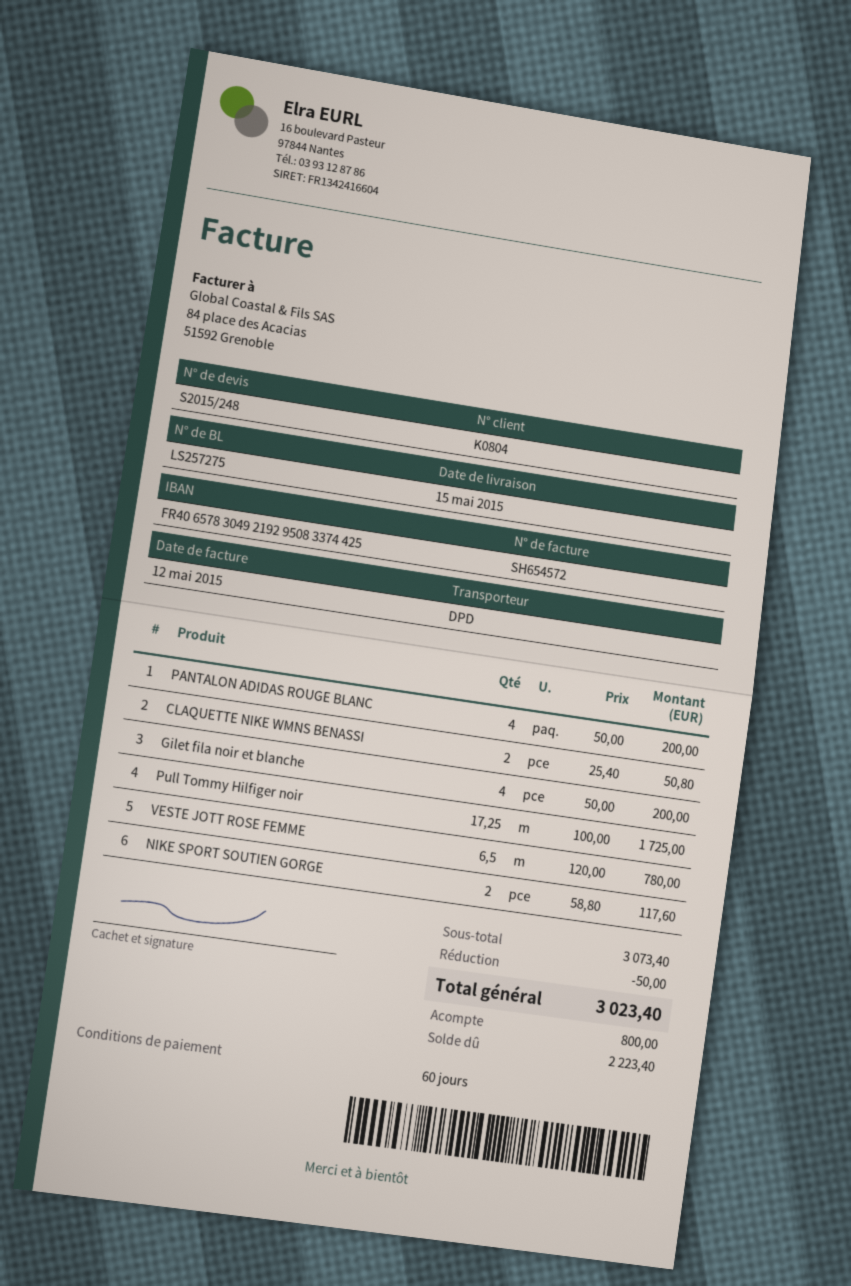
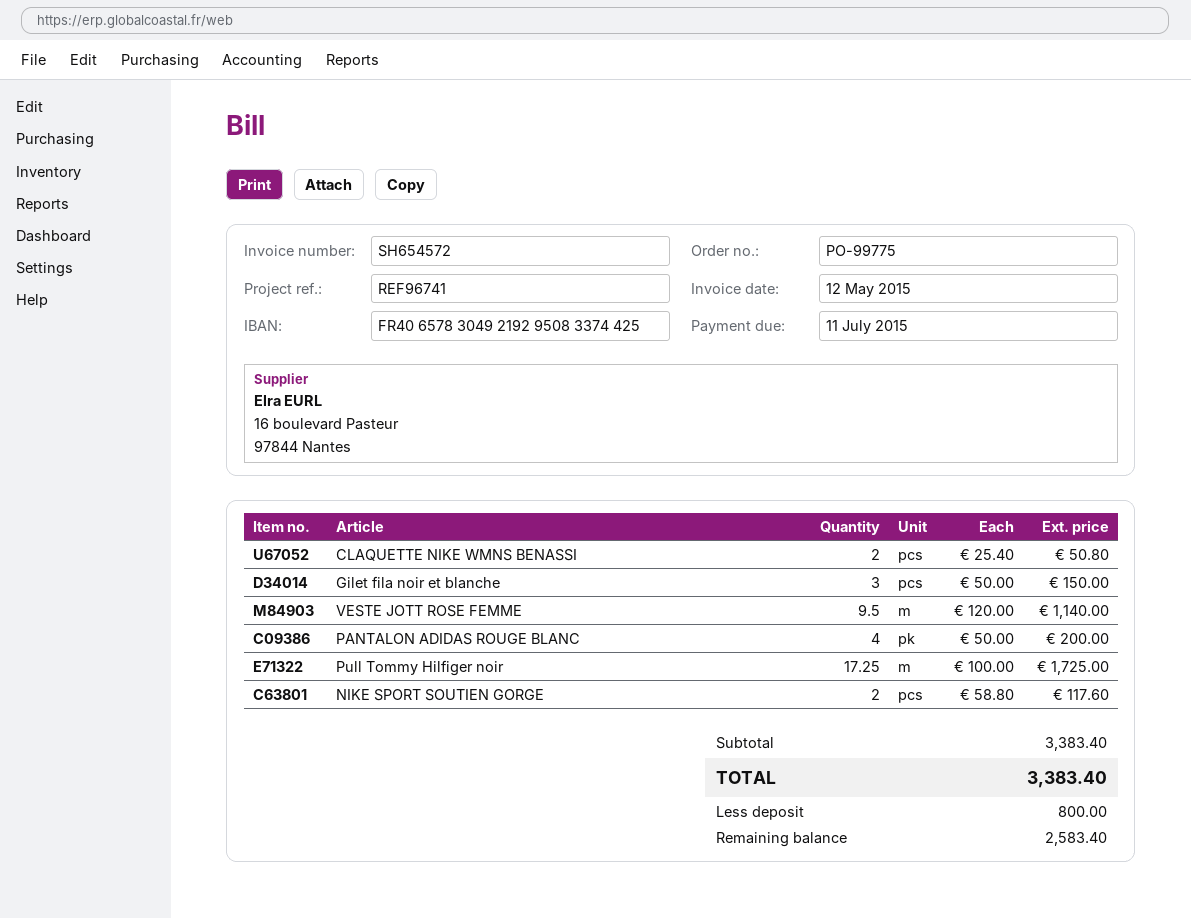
Gilet fila noir et blanche: 4 x 50.00 = 200.00 -> 3 x 50.00 = 150.00
VESTE JOTT ROSE FEMME: 6.5 x 120.00 = 780.00 -> 9.5 x 120.00 = 1140.00
subtotal: 3073.40 -> 3383.40
discount: 50.00 -> none
total: 3023.40 -> 3383.40
balance: 2223.40 -> 2583.40

